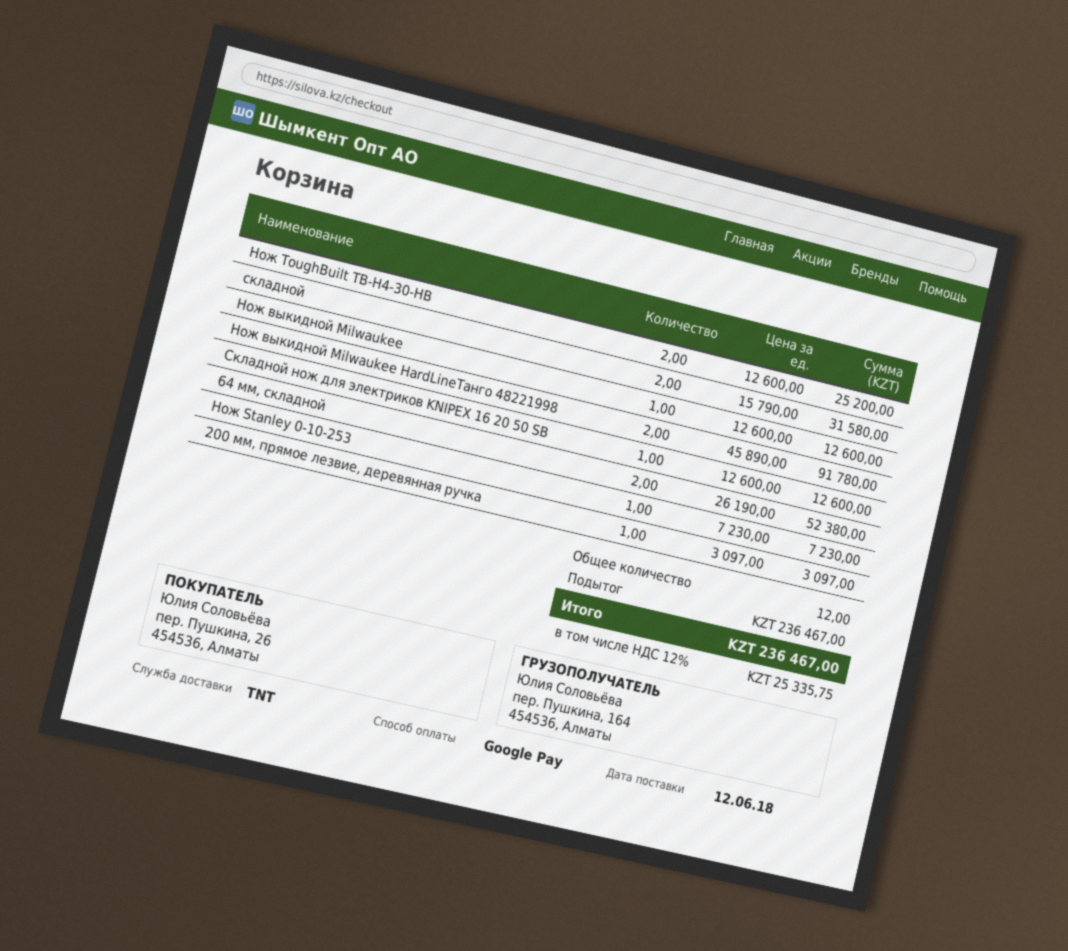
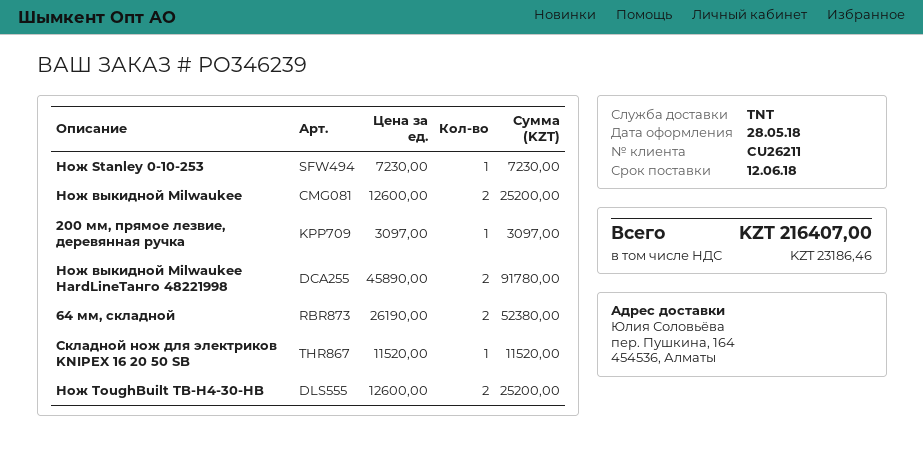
складной: 2 x 15790.00 = 31580.00 -> none
Нож выкидной Milwaukee: 1 x 12600.00 = 12600.00 -> 2 x 12600.00 = 25200.00
Складной нож для электриков KNIPEX 16 20 50 SB: 1 x 12600.00 = 12600.00 -> 1 x 11520.00 = 11520.00
tax: 25335.75 -> 23186.46
total: 236467.00 -> 216407.00

